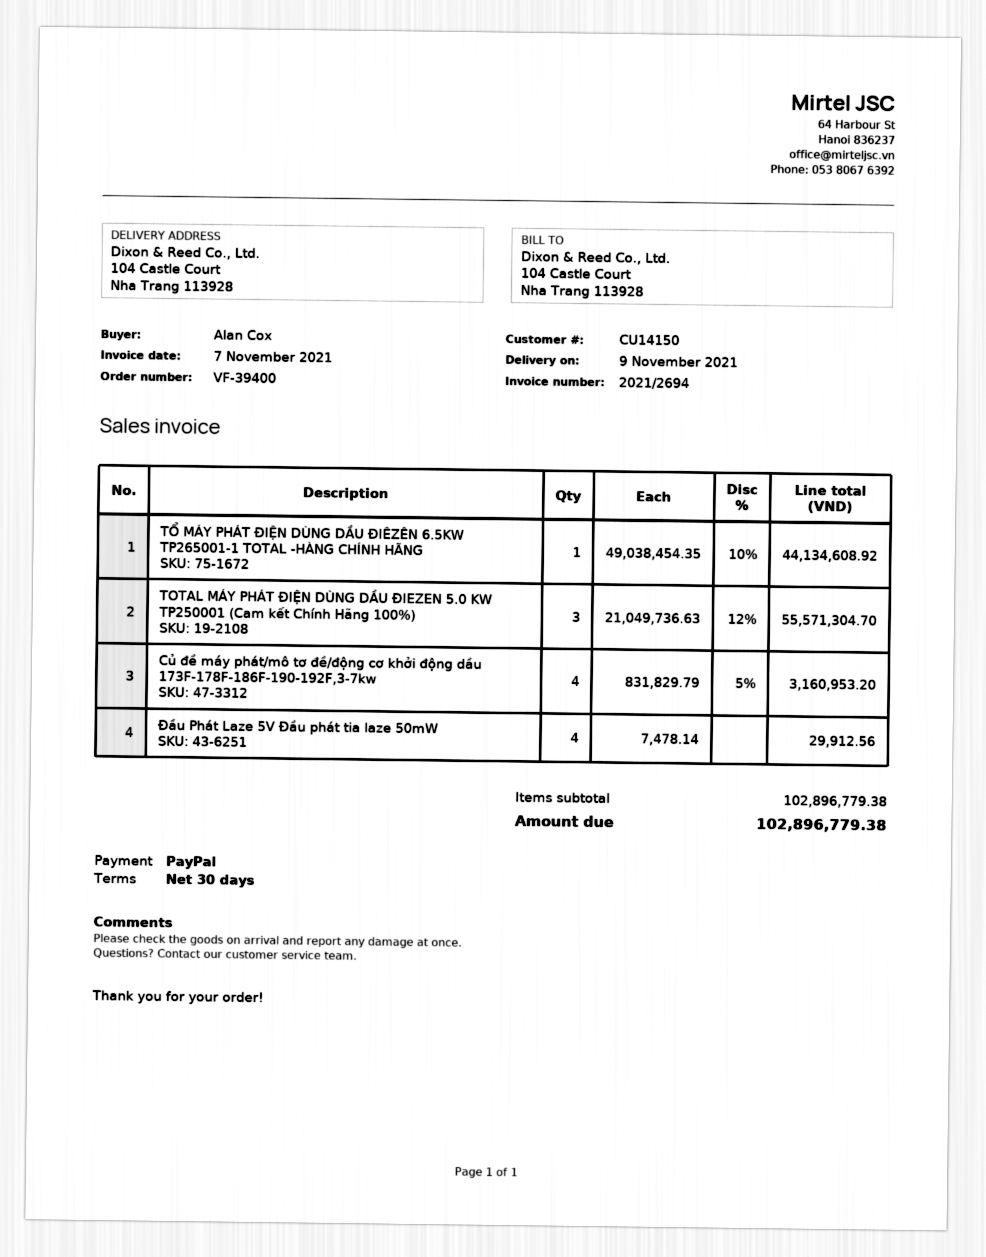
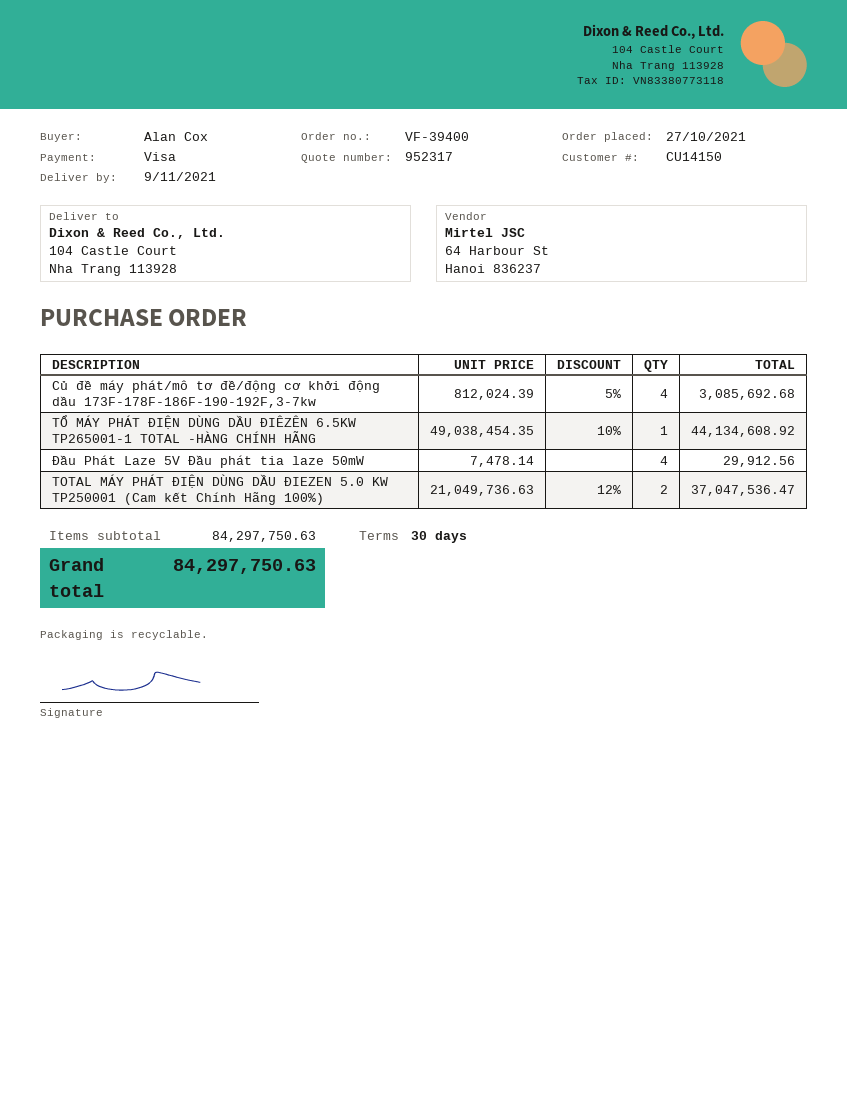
payment method: PayPal -> Visa
TOTAL MÁY PHÁT ĐIỆN DÙNG DẦU ĐIEZEN 5.0 KW TP250001 (Cam kết Chính Hãng 100%): 3 x 21049736.63 - 12% = 55571304.70 -> 2 x 21049736.63 - 12% = 37047536.47
Củ đề máy phát/mô tơ đề/động cơ khởi động dầu 173F-178F-186F-190-192F,3-7kw: 4 x 831829.79 - 5% = 3160953.20 -> 4 x 812024.39 - 5% = 3085692.68
subtotal: 102896779.38 -> 84297750.63
total: 102896779.38 -> 84297750.63

